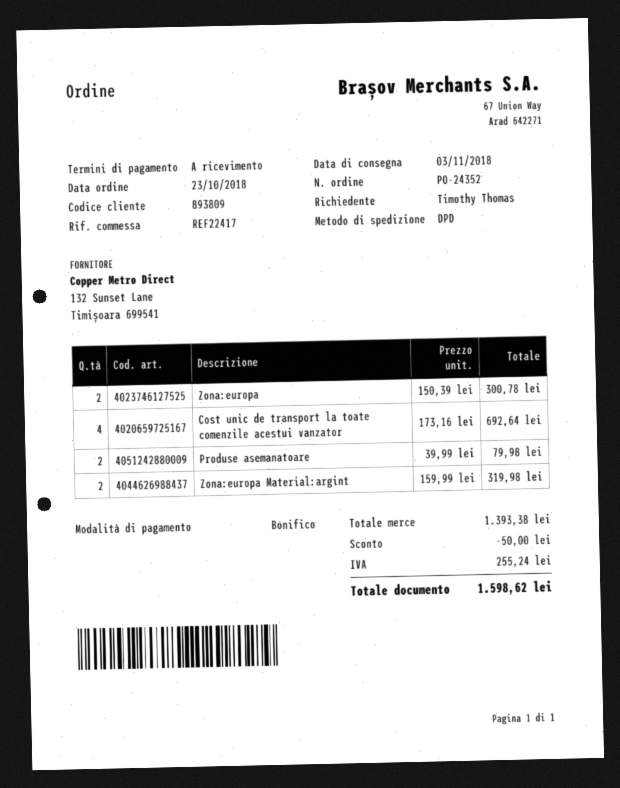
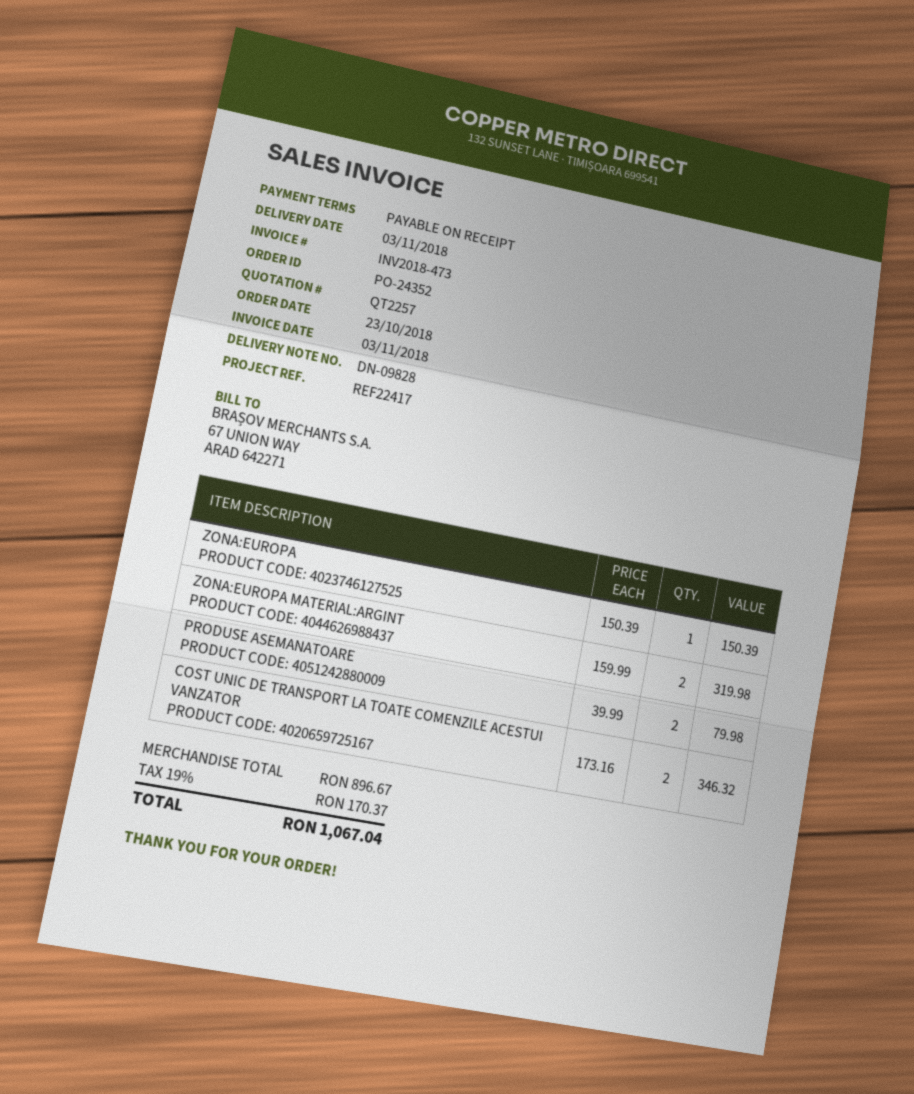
Zona:europa: 2 x 150.39 = 300.78 -> 1 x 150.39 = 150.39
Cost unic de transport la toate comenzile acestui vanzator: 4 x 173.16 = 692.64 -> 2 x 173.16 = 346.32
subtotal: 1393.38 -> 896.67
discount: 50.00 -> none
tax: 255.24 -> 170.37
total: 1598.62 -> 1067.04

